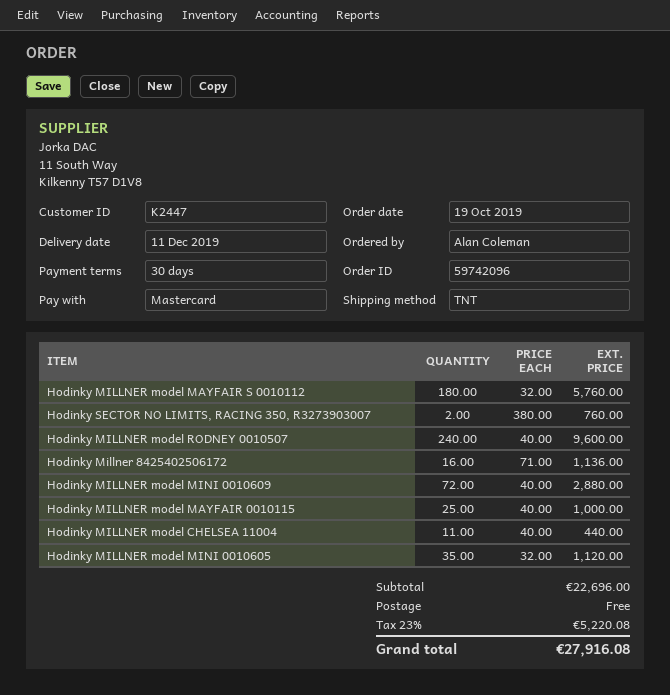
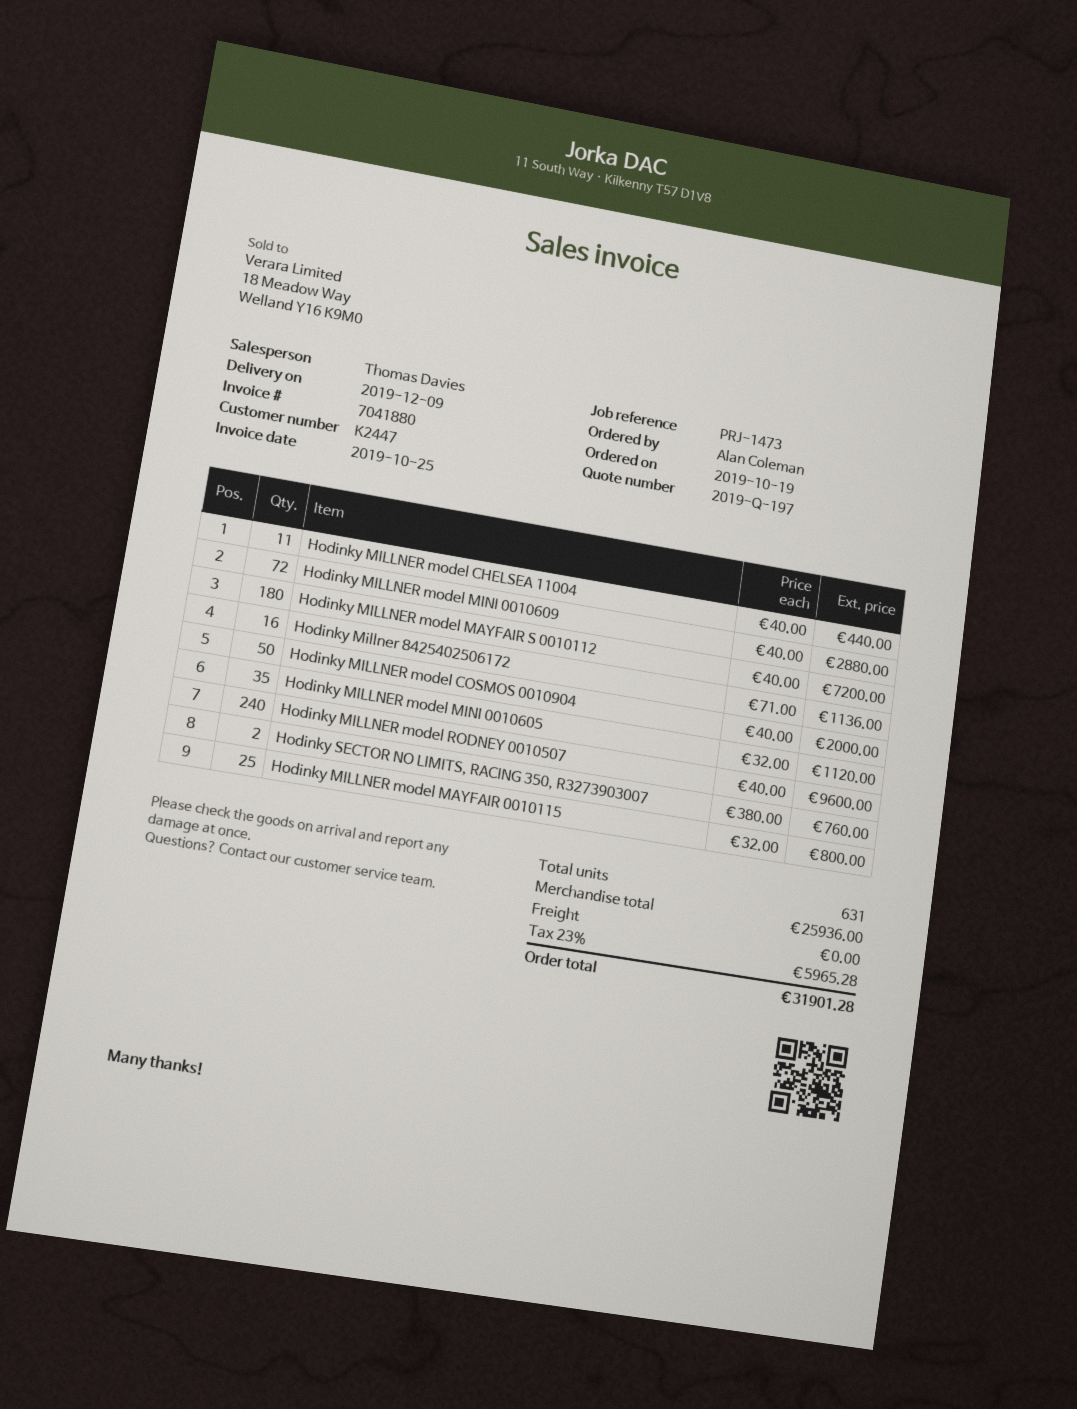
delivery date: 2019-12-11 -> 2019-12-09
Hodinky MILLNER model MAYFAIR S 0010112: 180 x 32.00 = 5760.00 -> 180 x 40.00 = 7200.00
Hodinky MILLNER model MAYFAIR 0010115: 25 x 40.00 = 1000.00 -> 25 x 32.00 = 800.00
Hodinky MILLNER model COSMOS 0010904: none -> 50 x 40.00 = 2000.00
subtotal: 22696.00 -> 25936.00
tax: 23% = 5220.08 -> 23% = 5965.28
total: 27916.08 -> 31901.28

